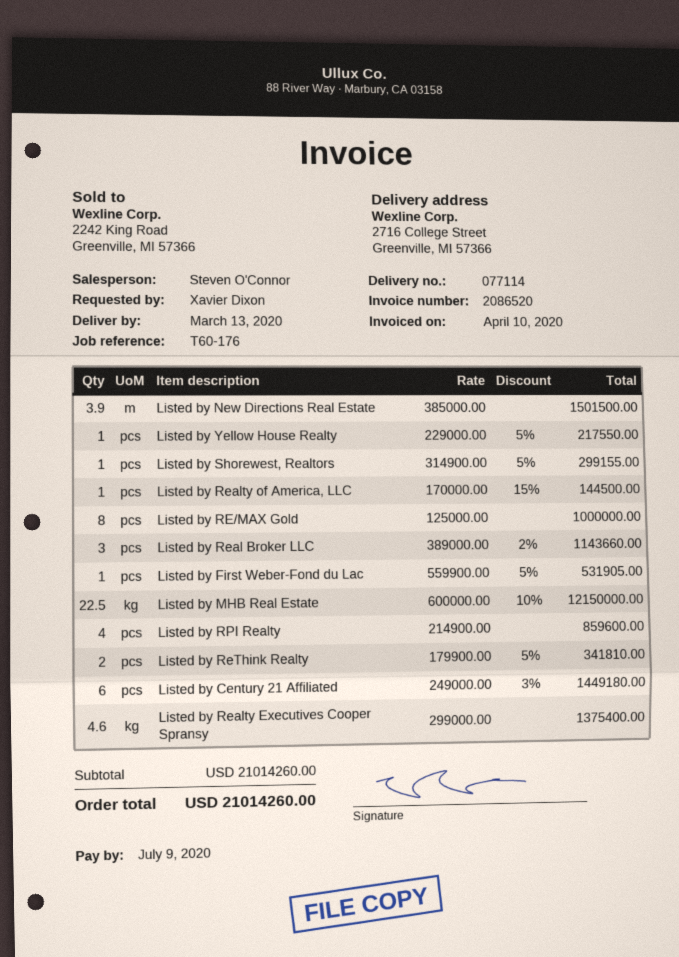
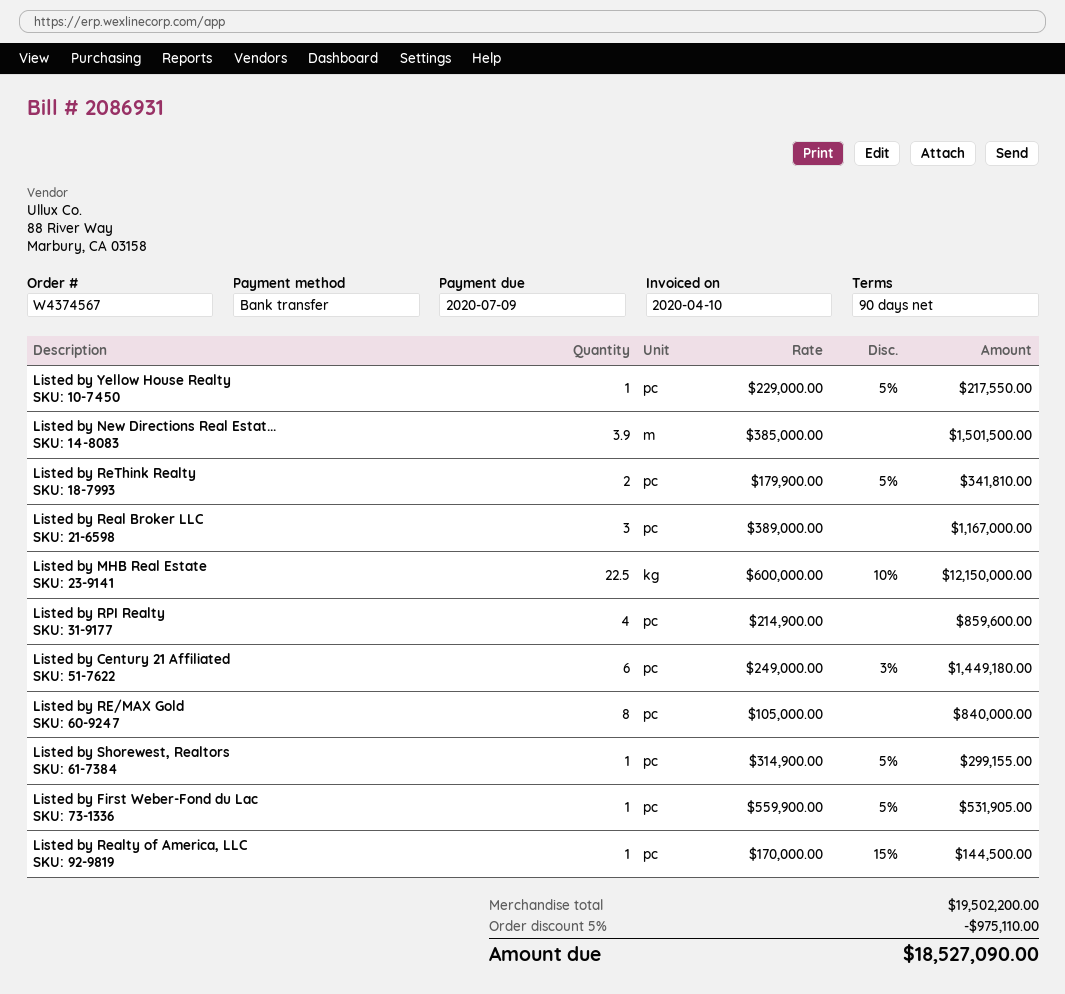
invoice number: 2086520 -> 2086931
Listed by RE/MAX Gold: 8 x 125000.00 = 1000000.00 -> 8 x 105000.00 = 840000.00
Listed by Real Broker LLC: 3 x 389000.00 - 2% = 1143660.00 -> 3 x 389000.00 = 1167000.00
Listed by Realty Executives Cooper Spransy: 4.6 x 299000.00 = 1375400.00 -> none
subtotal: 21014260.00 -> 19502200.00
discount: none -> 5% = 975110.00
total: 21014260.00 -> 18527090.00

